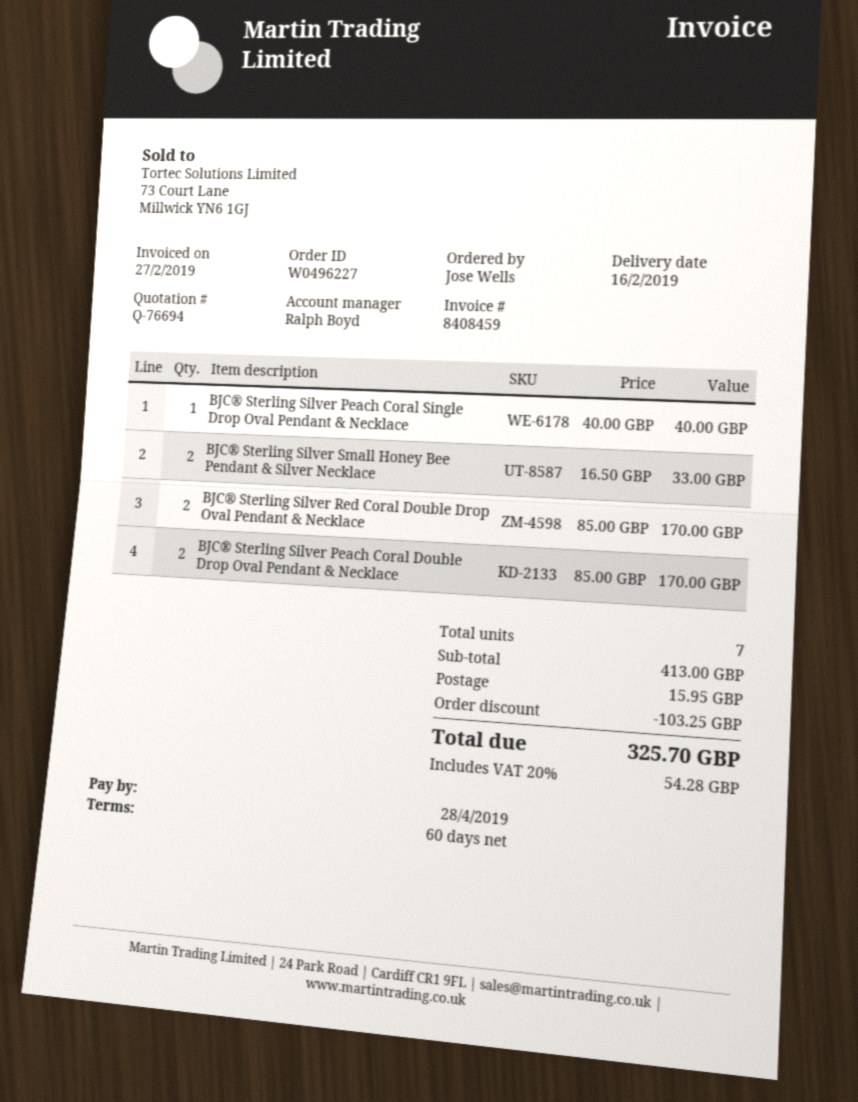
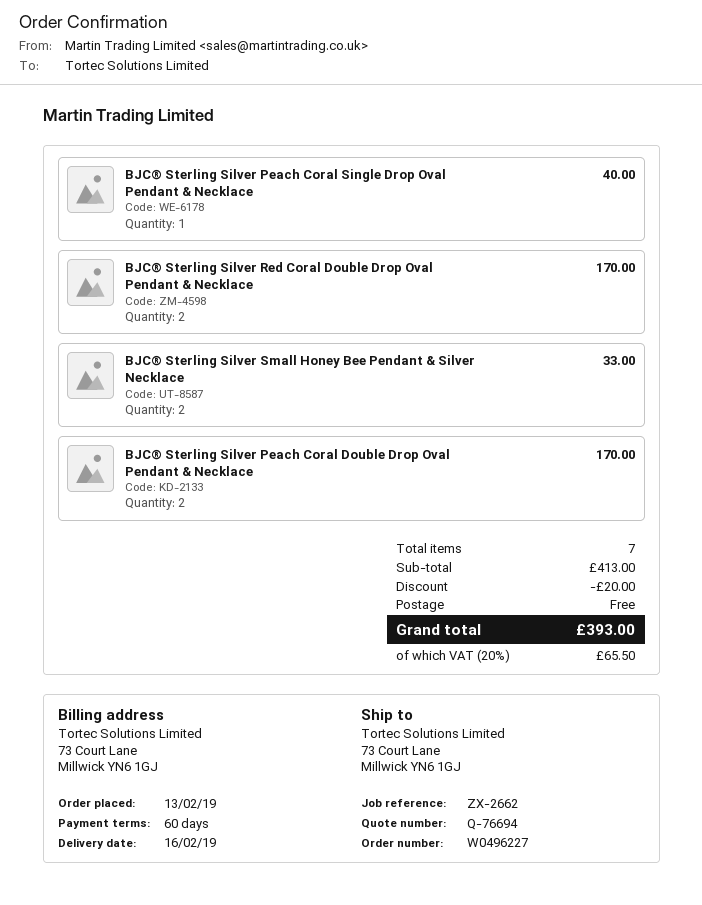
discount: 103.25 -> 20.00
shipping: 15.95 -> 0.00
tax: 20% = 54.28 -> 20% = 65.50
total: 325.70 -> 393.00

